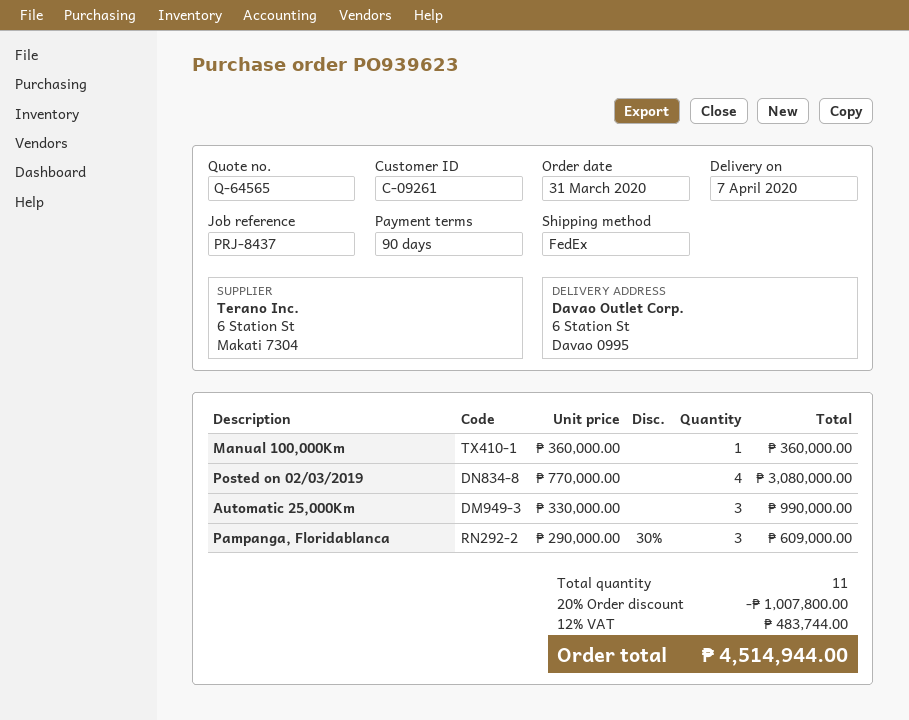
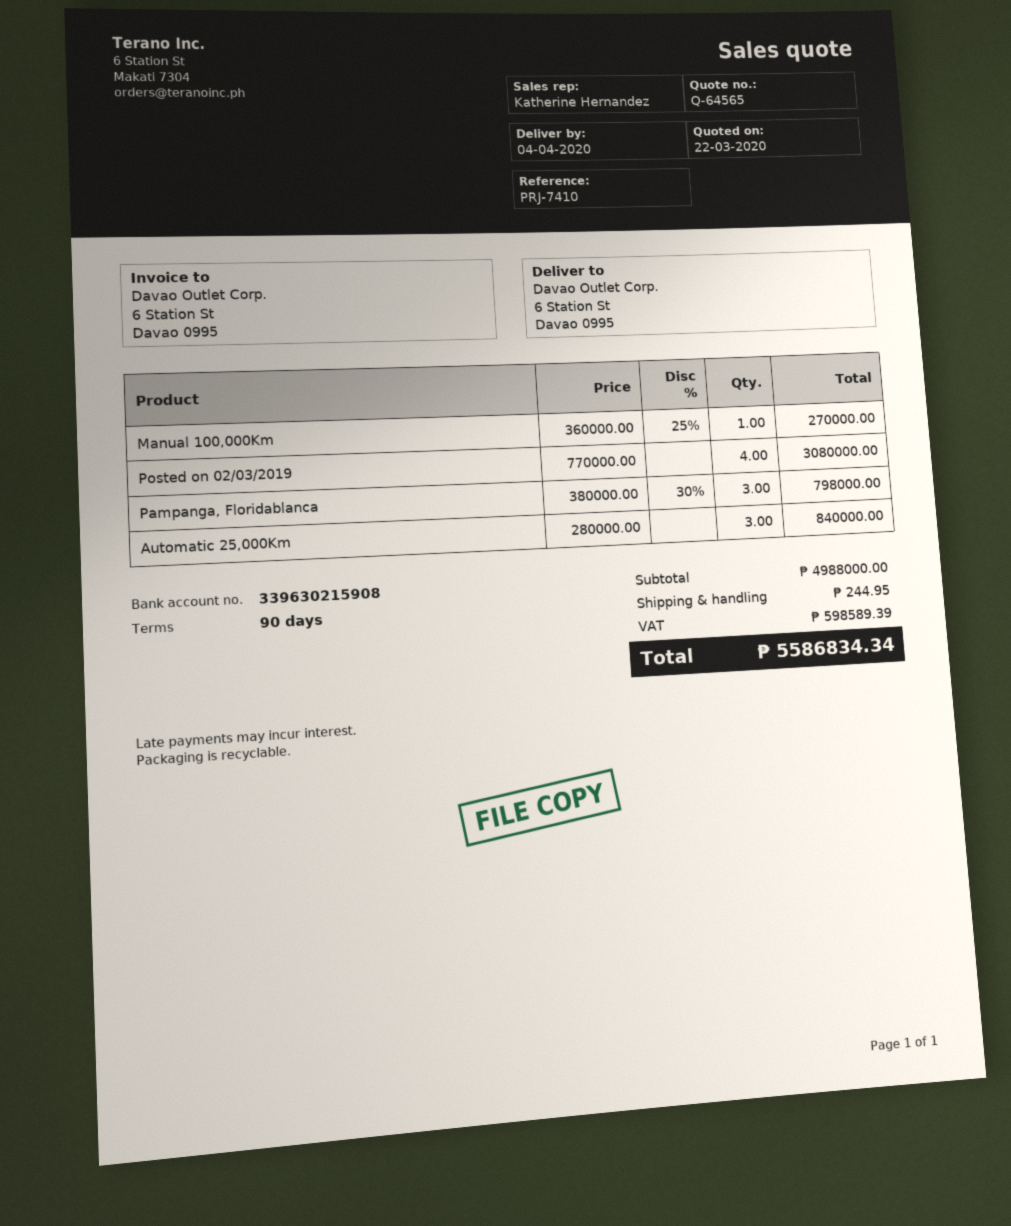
delivery date: 2020-04-07 -> 2020-04-04
reference: PRJ-8437 -> PRJ-7410
Manual 100,000Km: 1 x 360000.00 = 360000.00 -> 1 x 360000.00 - 25% = 270000.00
Automatic 25,000Km: 3 x 330000.00 = 990000.00 -> 3 x 280000.00 = 840000.00
Pampanga, Floridablanca: 3 x 290000.00 - 30% = 609000.00 -> 3 x 380000.00 - 30% = 798000.00
discount: 20% = 1007800.00 -> none
shipping: none -> 244.95
tax: 483744.00 -> 598589.39
total: 4514944.00 -> 5586834.34

